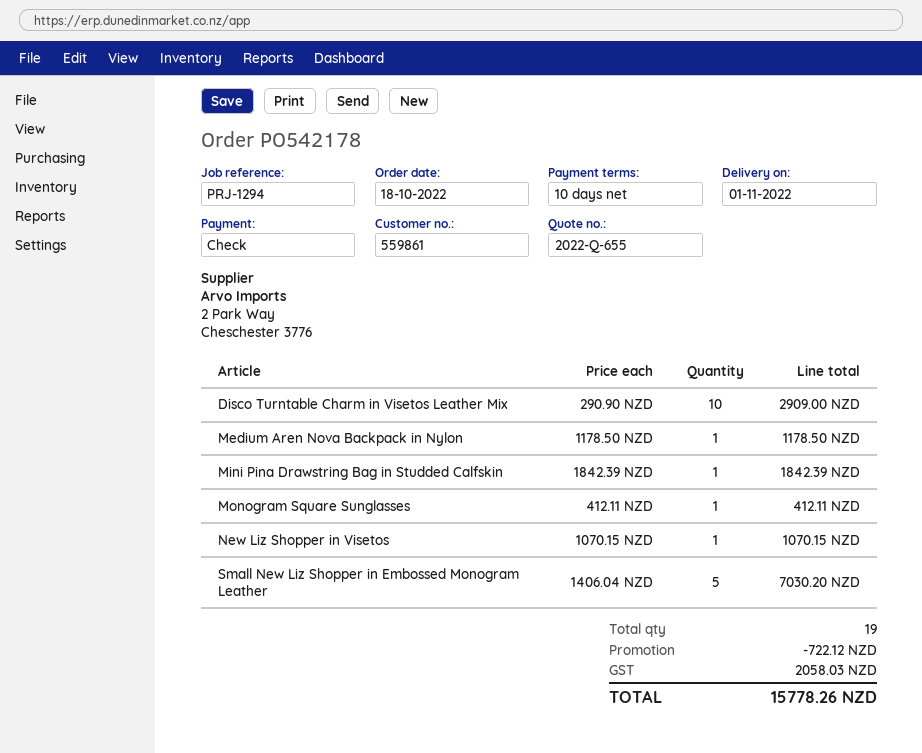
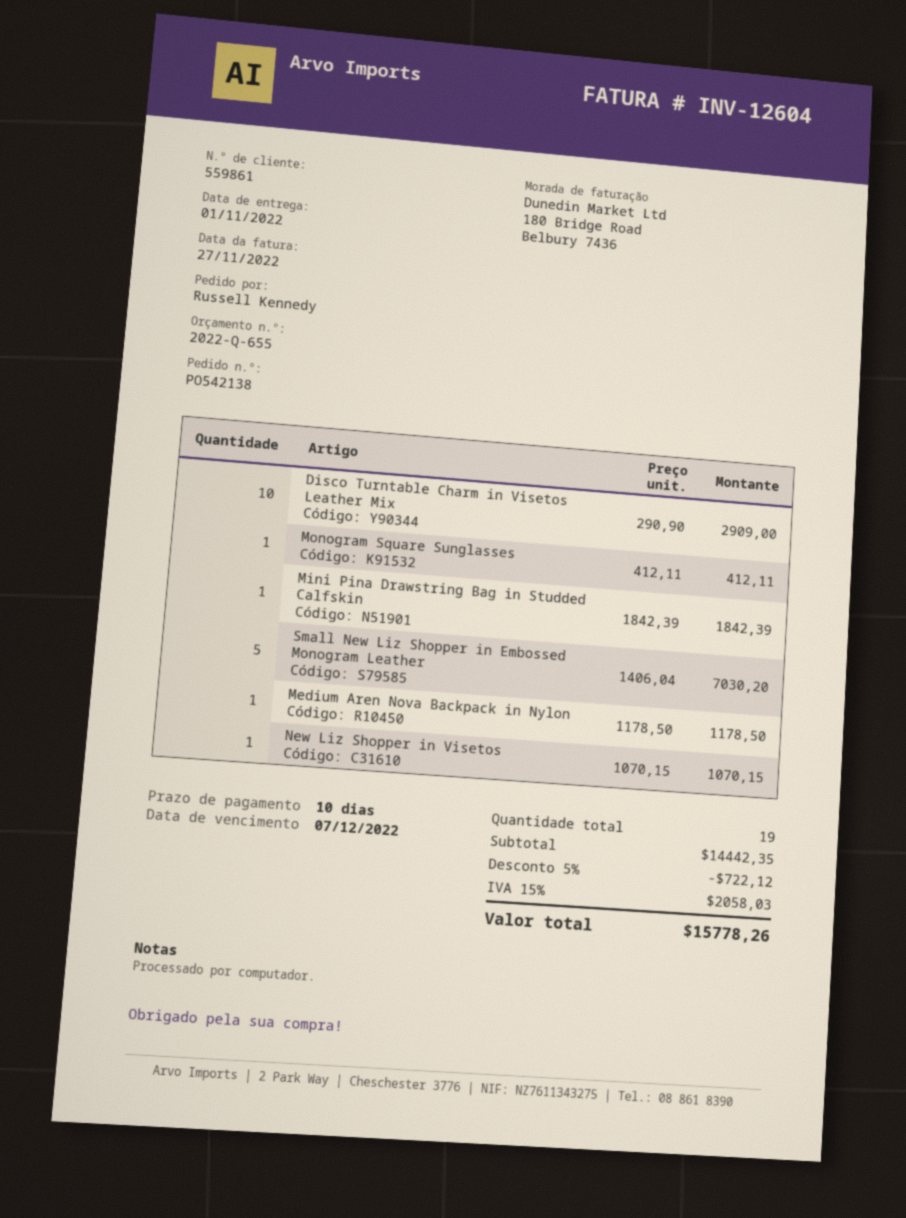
order number: PO542178 -> PO542138

